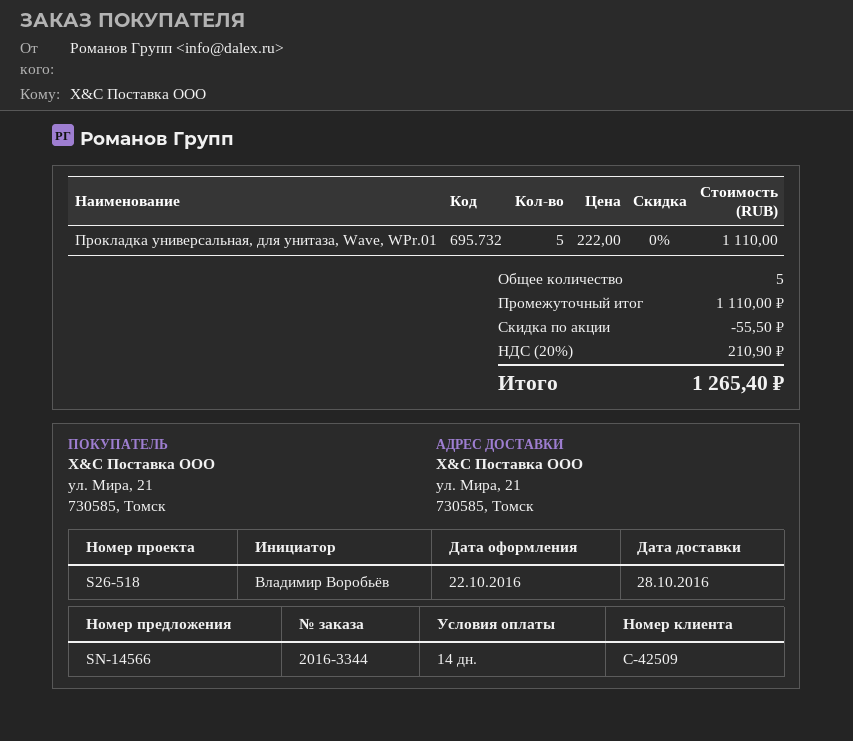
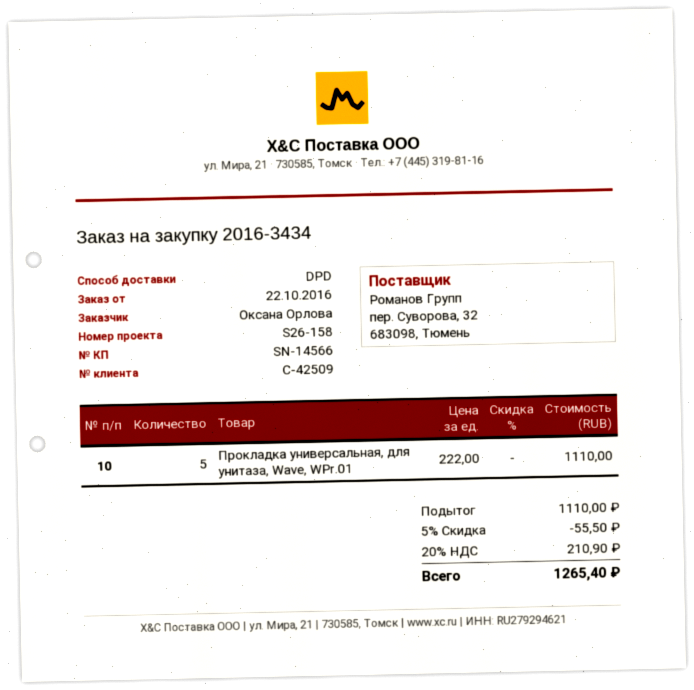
order number: 2016-3344 -> 2016-3434
reference: S26-518 -> S26-158
ordered by: Владимир Воробьёв -> Оксана Орлова

